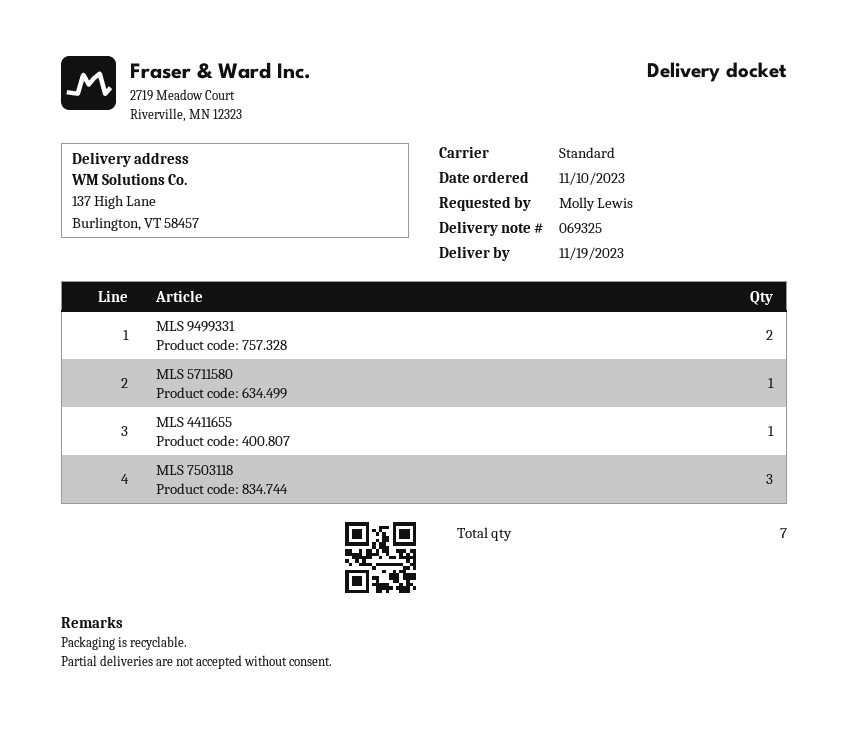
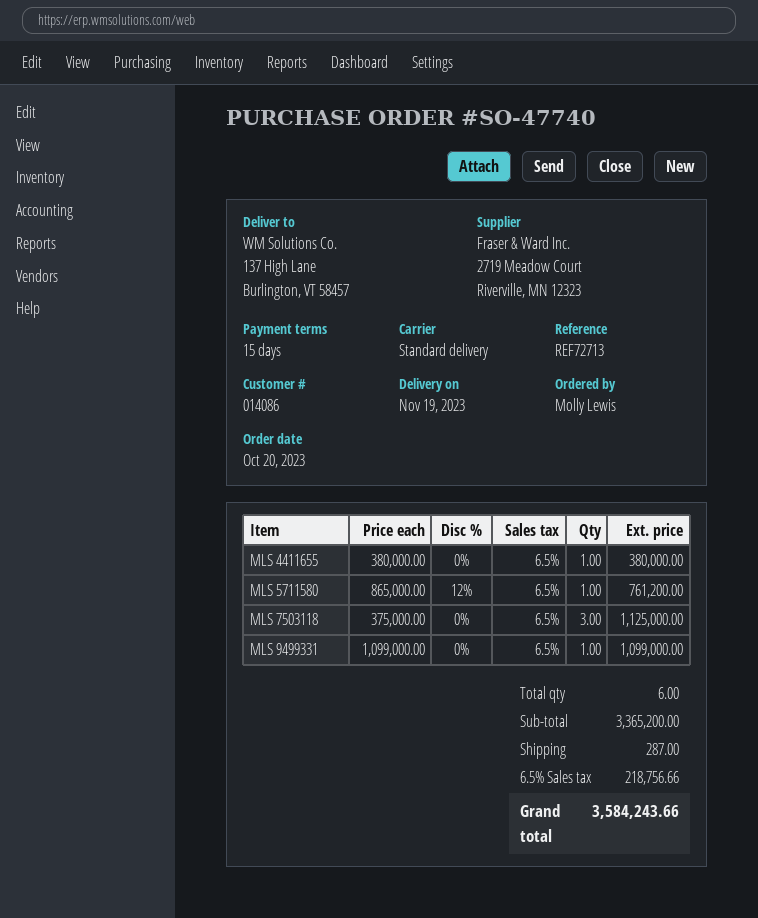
order date: 2023-11-10 -> 2023-10-20
MLS 9499331: 2 -> 1
total quantity: 7 -> 6

